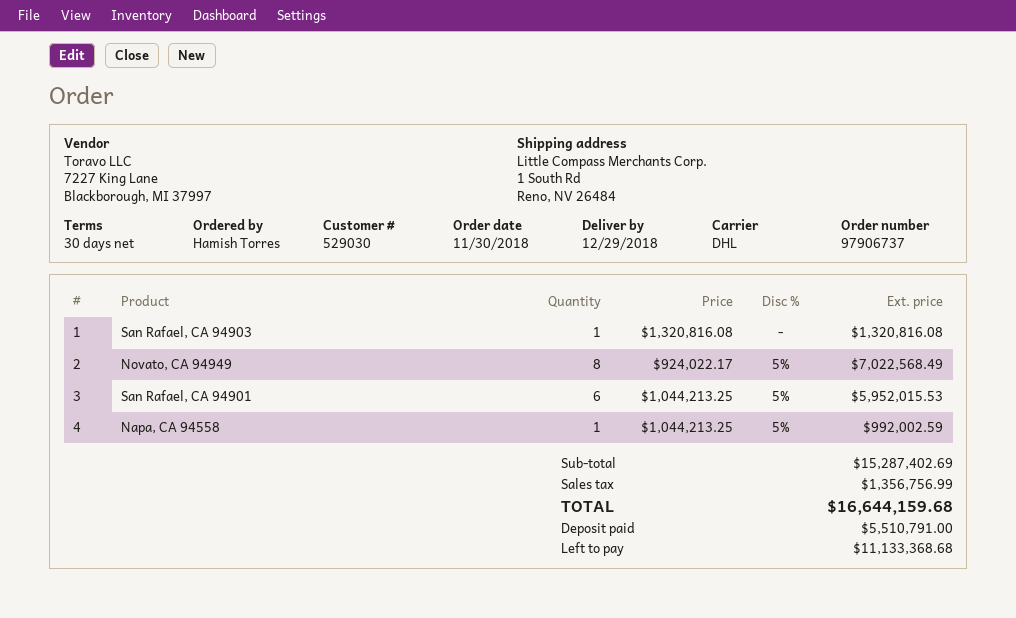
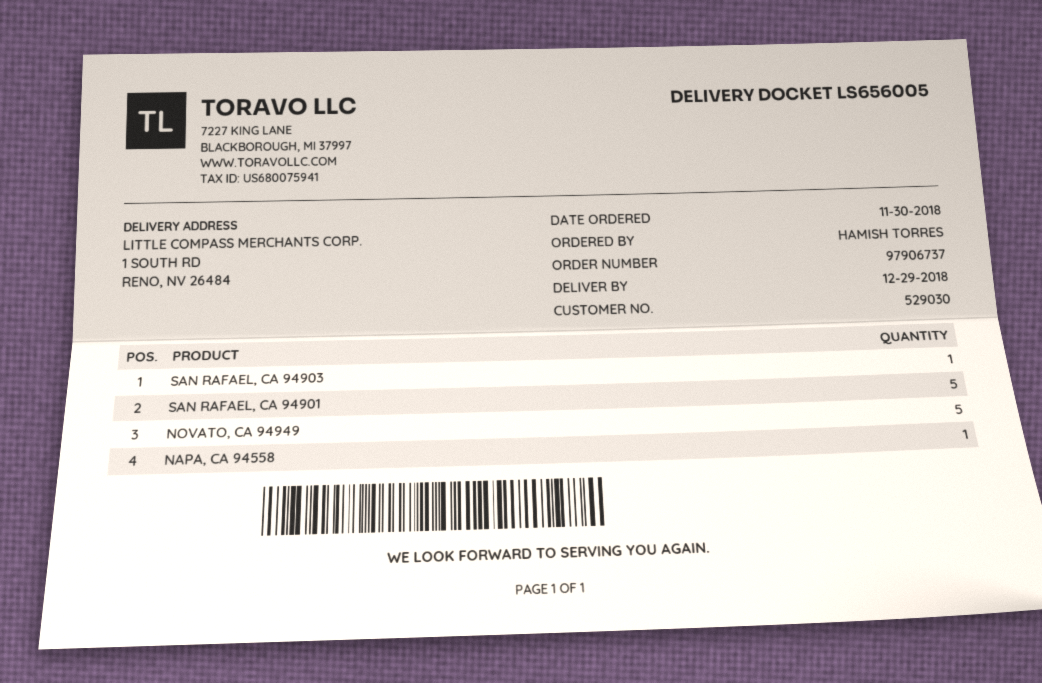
Novato, CA 94949: 8 -> 5
San Rafael, CA 94901: 6 -> 5

